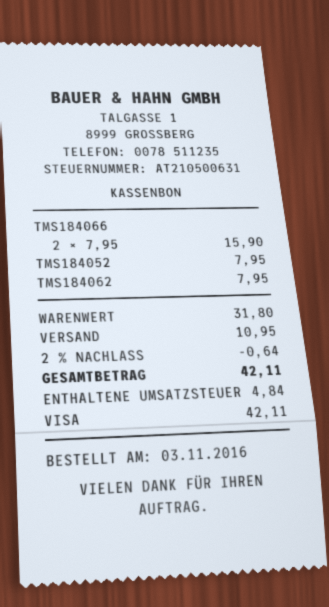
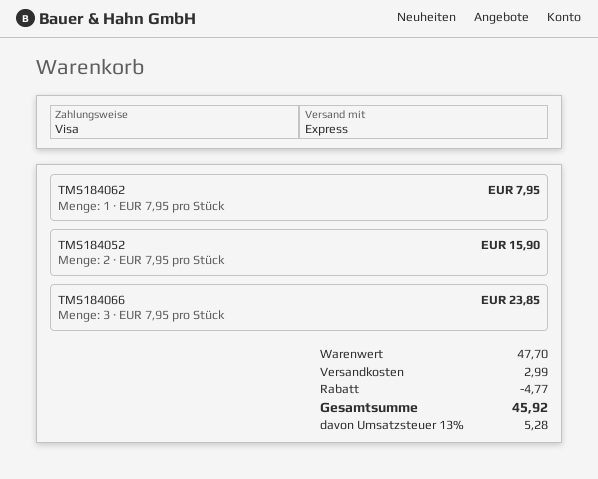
TMS184066: 2 x 7.95 = 15.90 -> 3 x 7.95 = 23.85
TMS184052: 1 x 7.95 = 7.95 -> 2 x 7.95 = 15.90
subtotal: 31.80 -> 47.70
discount: 0.64 -> 4.77
shipping: 10.95 -> 2.99
tax: 4.84 -> 5.28
total: 42.11 -> 45.92

